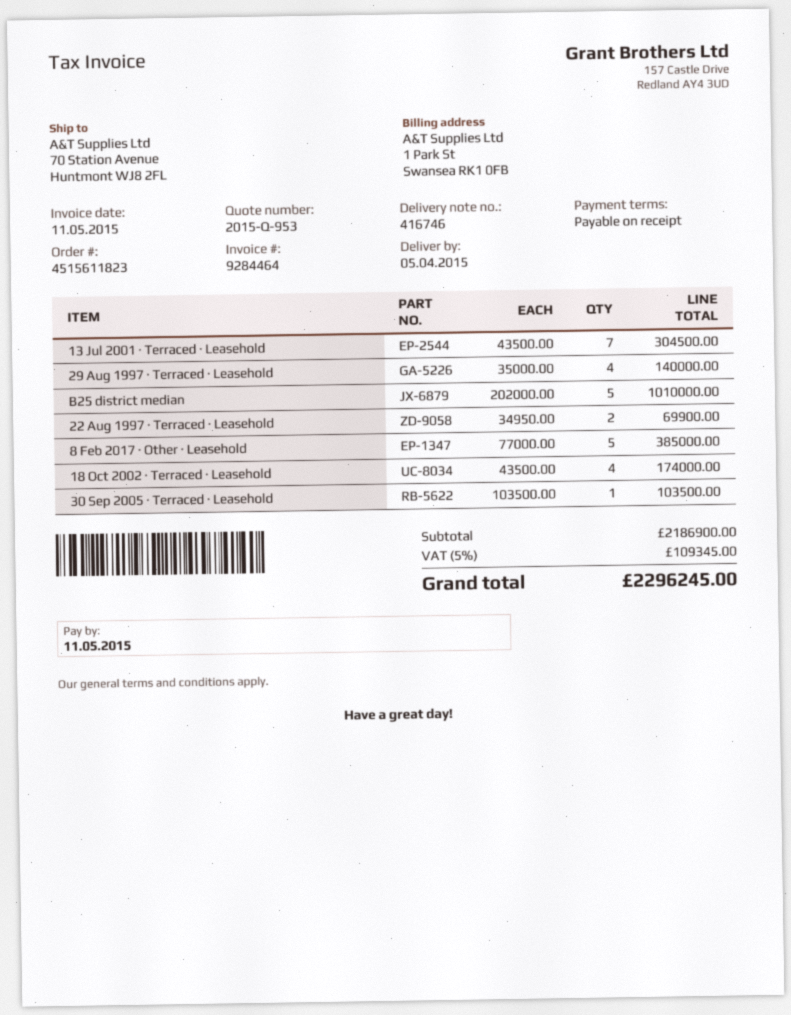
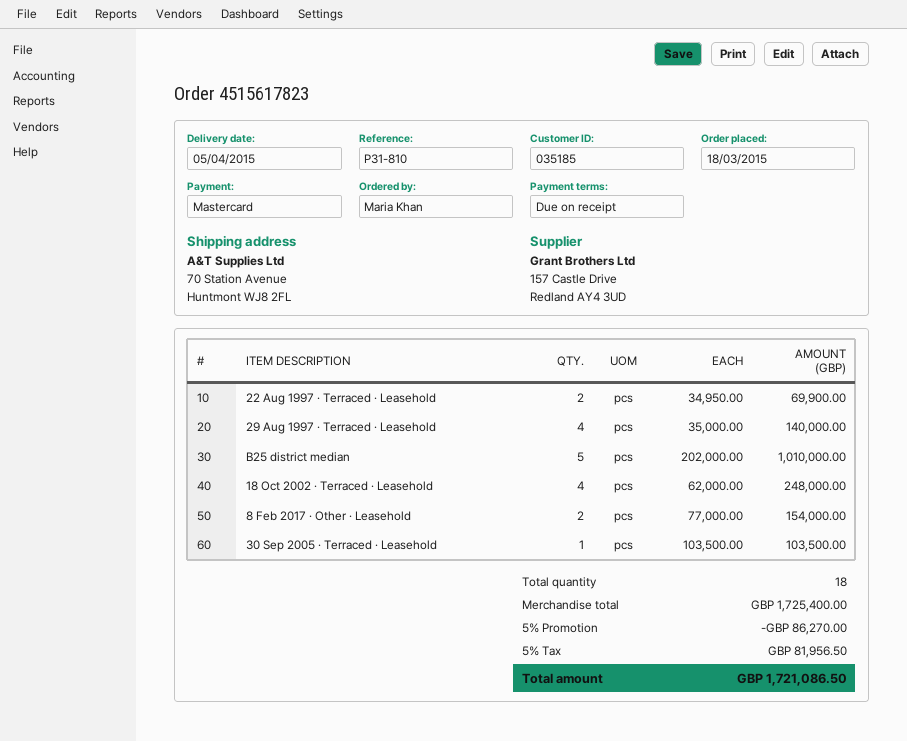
order number: 4515611823 -> 4515617823
13 Jul 2001 · Terraced · Leasehold: 7 x 43500.00 = 304500.00 -> none
8 Feb 2017 · Other · Leasehold: 5 x 77000.00 = 385000.00 -> 2 x 77000.00 = 154000.00
18 Oct 2002 · Terraced · Leasehold: 4 x 43500.00 = 174000.00 -> 4 x 62000.00 = 248000.00
subtotal: 2186900.00 -> 1725400.00
discount: none -> 5% = 86270.00
tax: 5% = 109345.00 -> 5% = 81956.50
total: 2296245.00 -> 1721086.50

